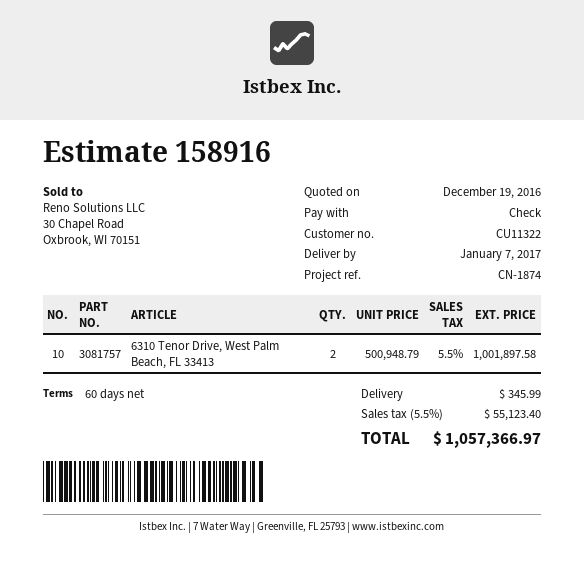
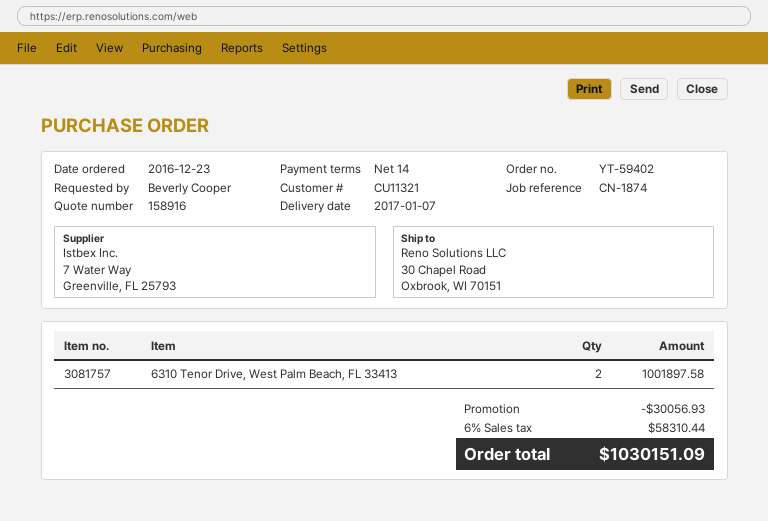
payment terms: 60 days -> 14 days
customer number: CU11322 -> CU11321
discount: none -> 30056.93
shipping: 345.99 -> none
tax: 5.5% = 55123.40 -> 6% = 58310.44
total: 1057366.97 -> 1030151.09

